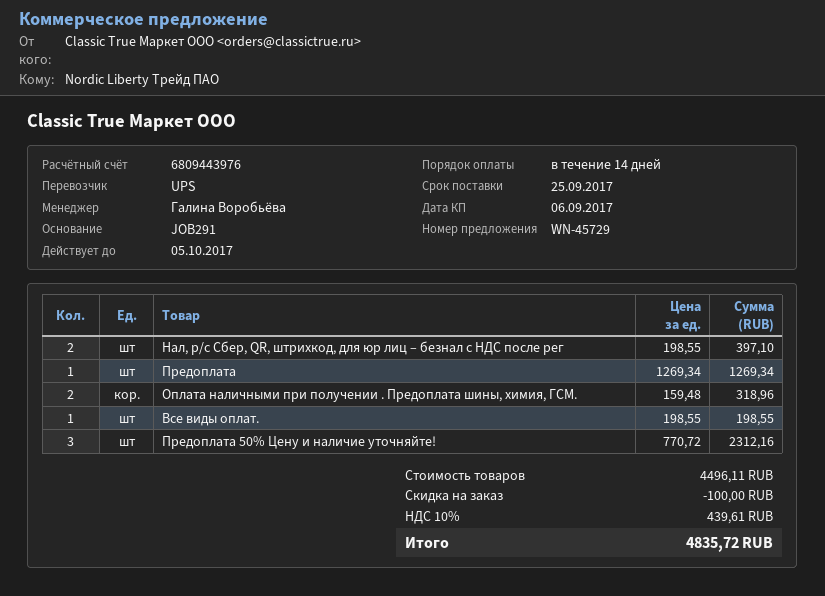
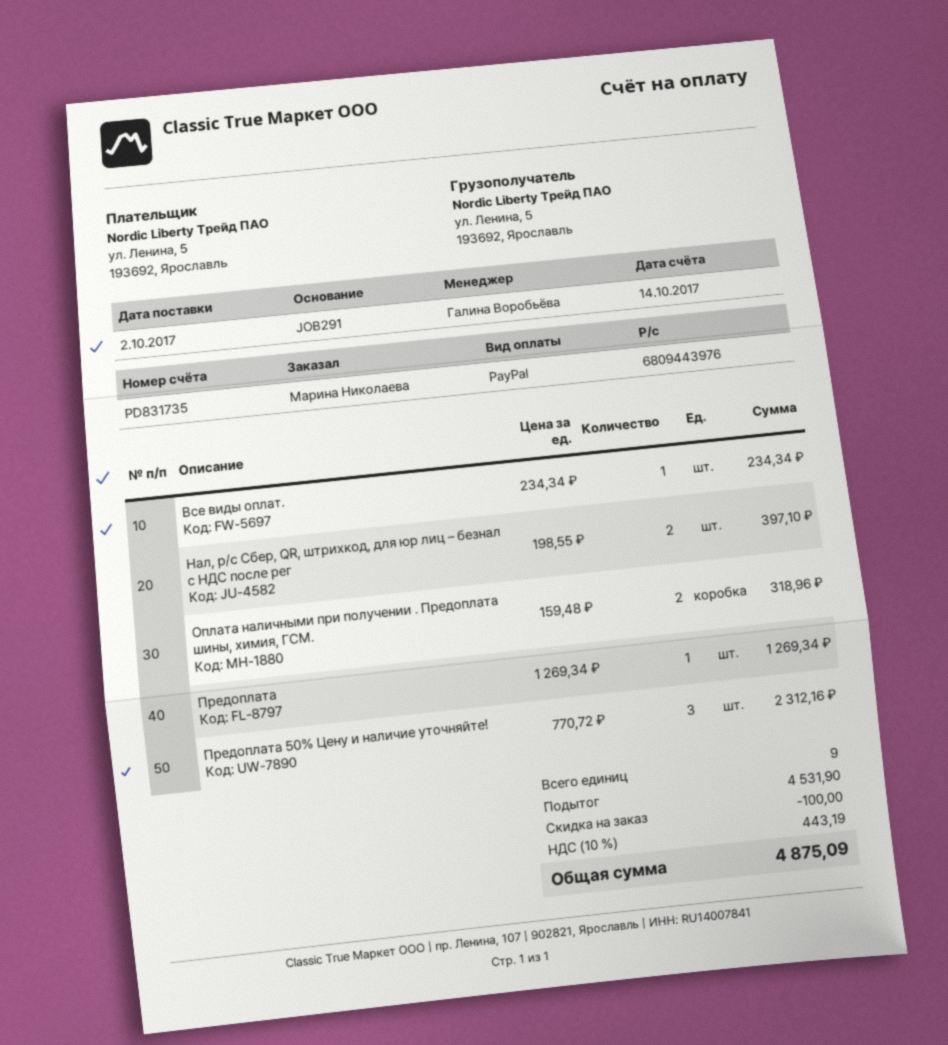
delivery date: 2017-09-25 -> 2017-10-02
Все виды оплат.: 1 x 198.55 = 198.55 -> 1 x 234.34 = 234.34
subtotal: 4496.11 -> 4531.90
tax: 10% = 439.61 -> 10% = 443.19
total: 4835.72 -> 4875.09

